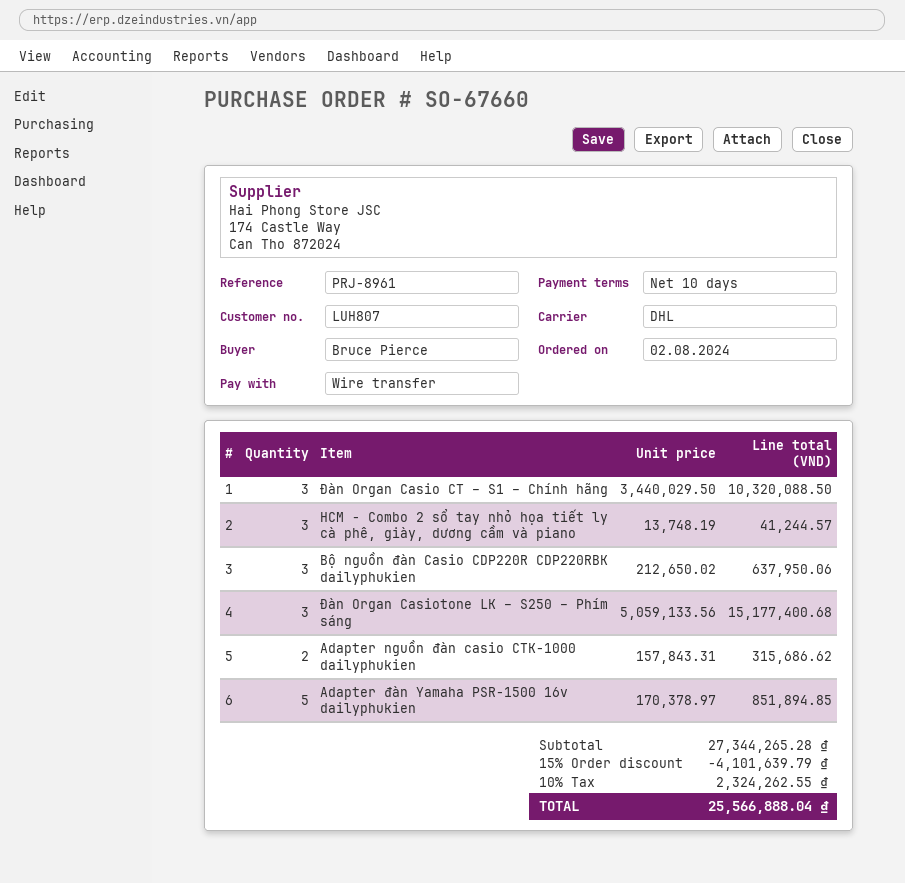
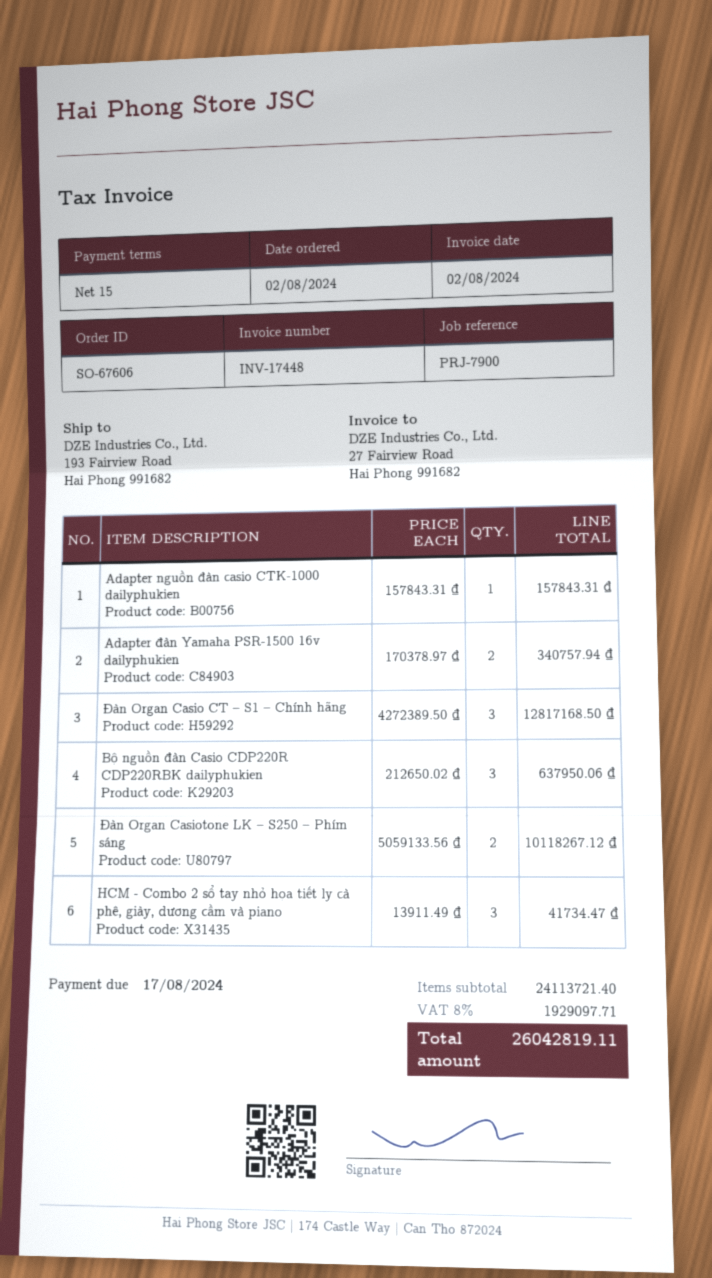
order number: SO-67660 -> SO-67606
payment terms: 10 days -> 15 days
reference: PRJ-8961 -> PRJ-7900
Đàn Organ Casio CT – S1 – Chính hãng: 3 x 3440029.50 = 10320088.50 -> 3 x 4272389.50 = 12817168.50
HCM - Combo 2 sổ tay nhỏ họa tiết ly cà phê, giày, dương cầm và piano: 3 x 13748.19 = 41244.57 -> 3 x 13911.49 = 41734.47
Đàn Organ Casiotone LK – S250 – Phím sáng: 3 x 5059133.56 = 15177400.68 -> 2 x 5059133.56 = 10118267.12
Adapter nguồn đàn casio CTK-1000 dailyphukien: 2 x 157843.31 = 315686.62 -> 1 x 157843.31 = 157843.31
Adapter đàn Yamaha PSR-1500 16v dailyphukien: 5 x 170378.97 = 851894.85 -> 2 x 170378.97 = 340757.94
subtotal: 27344265.28 -> 24113721.40
discount: 15% = 4101639.79 -> none
tax: 10% = 2324262.55 -> 8% = 1929097.71
total: 25566888.04 -> 26042819.11

